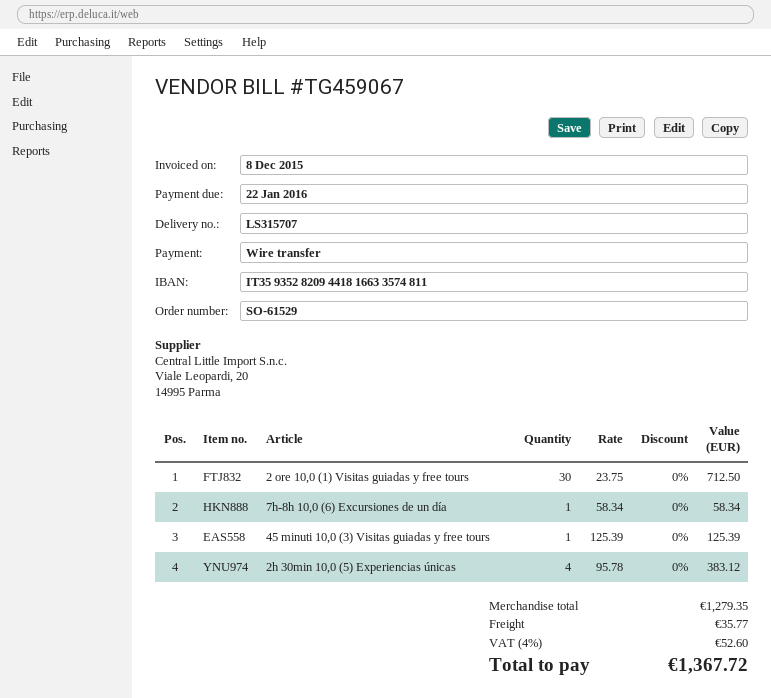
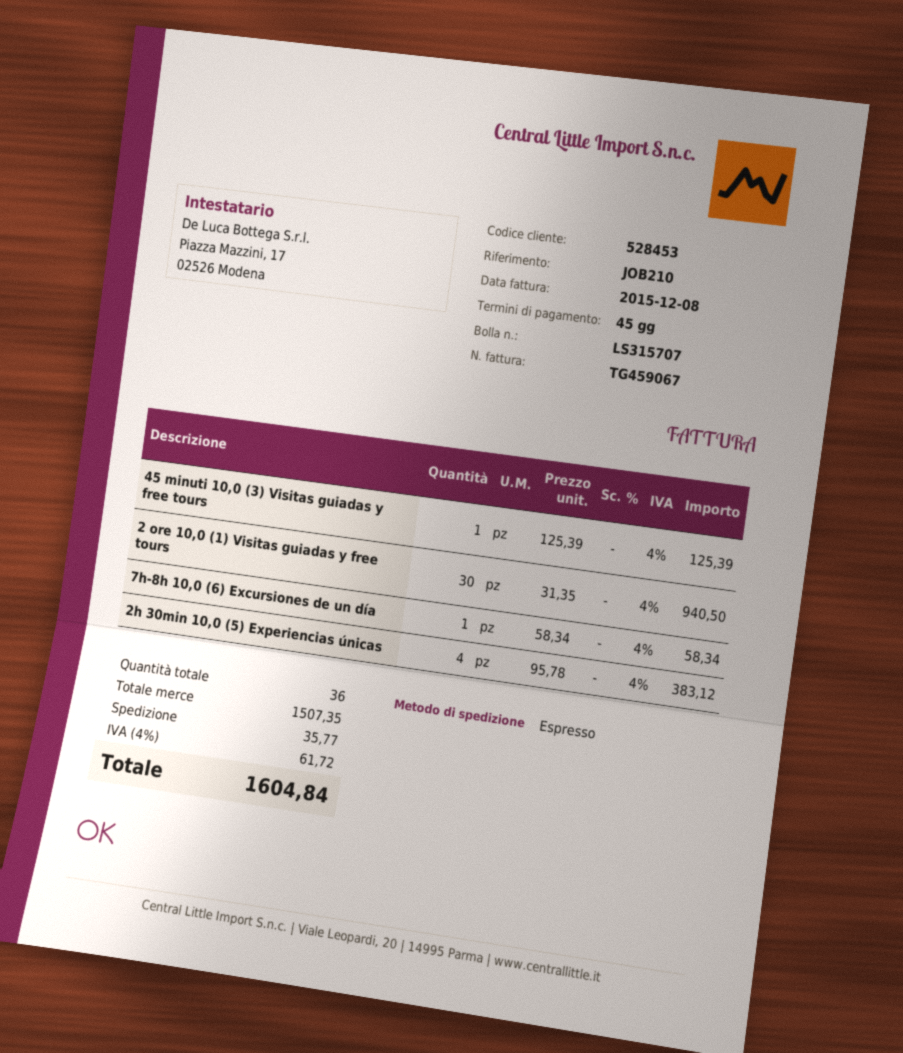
2 ore 10,0 (1) Visitas guiadas y free tours: 30 x 23.75 = 712.50 -> 30 x 31.35 = 940.50
subtotal: 1279.35 -> 1507.35
tax: 4% = 52.60 -> 4% = 61.72
total: 1367.72 -> 1604.84

